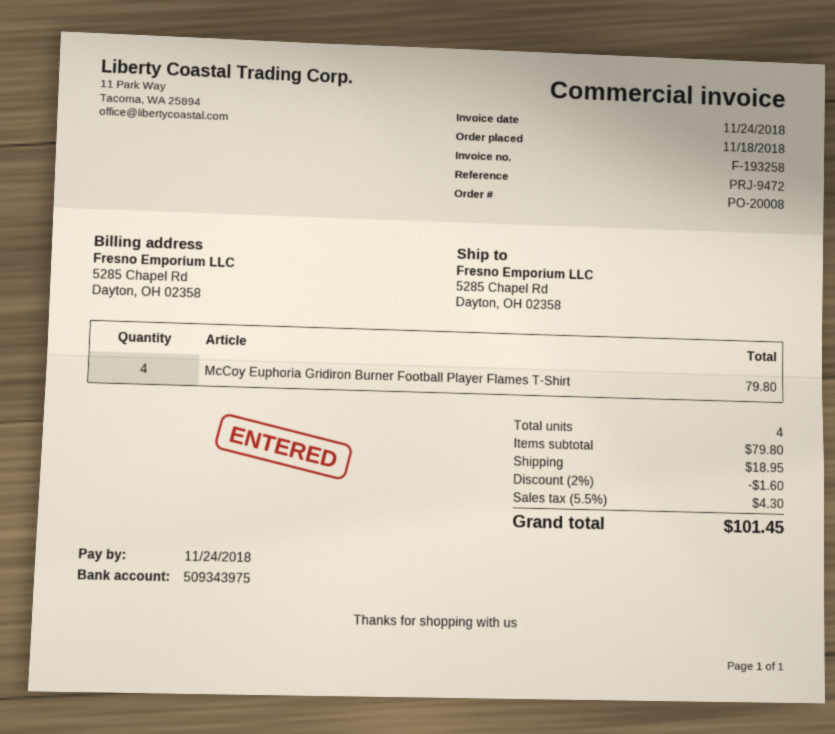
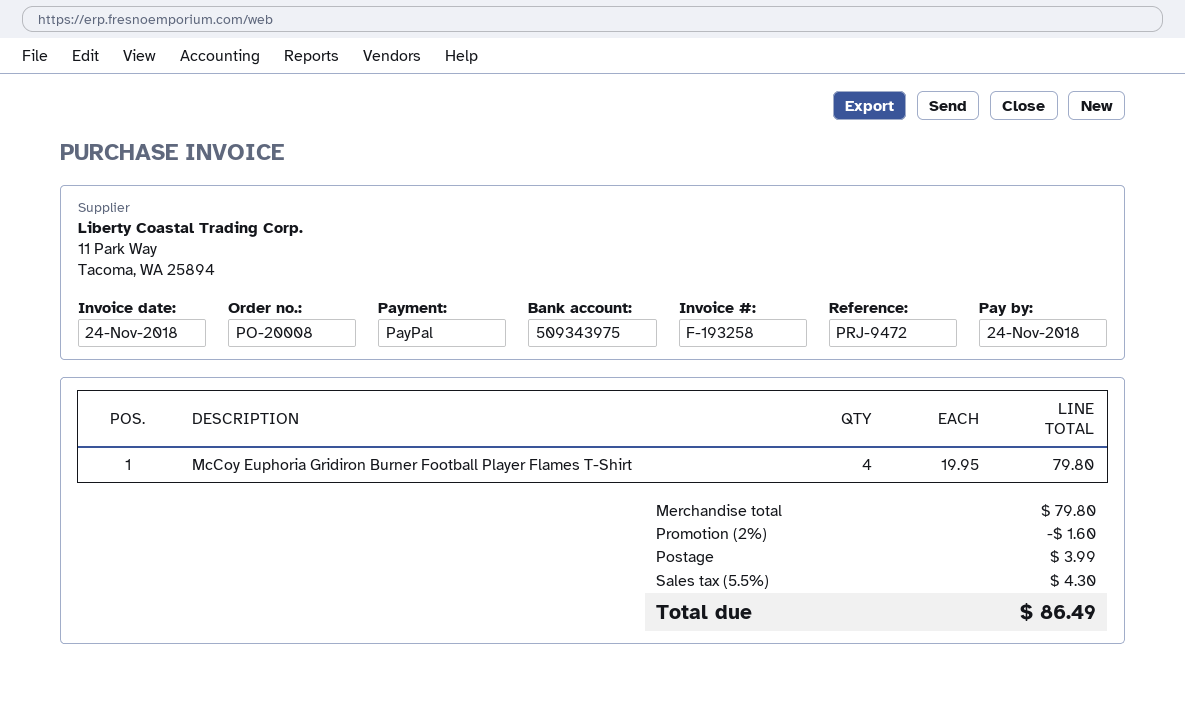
shipping: 18.95 -> 3.99
total: 101.45 -> 86.49

